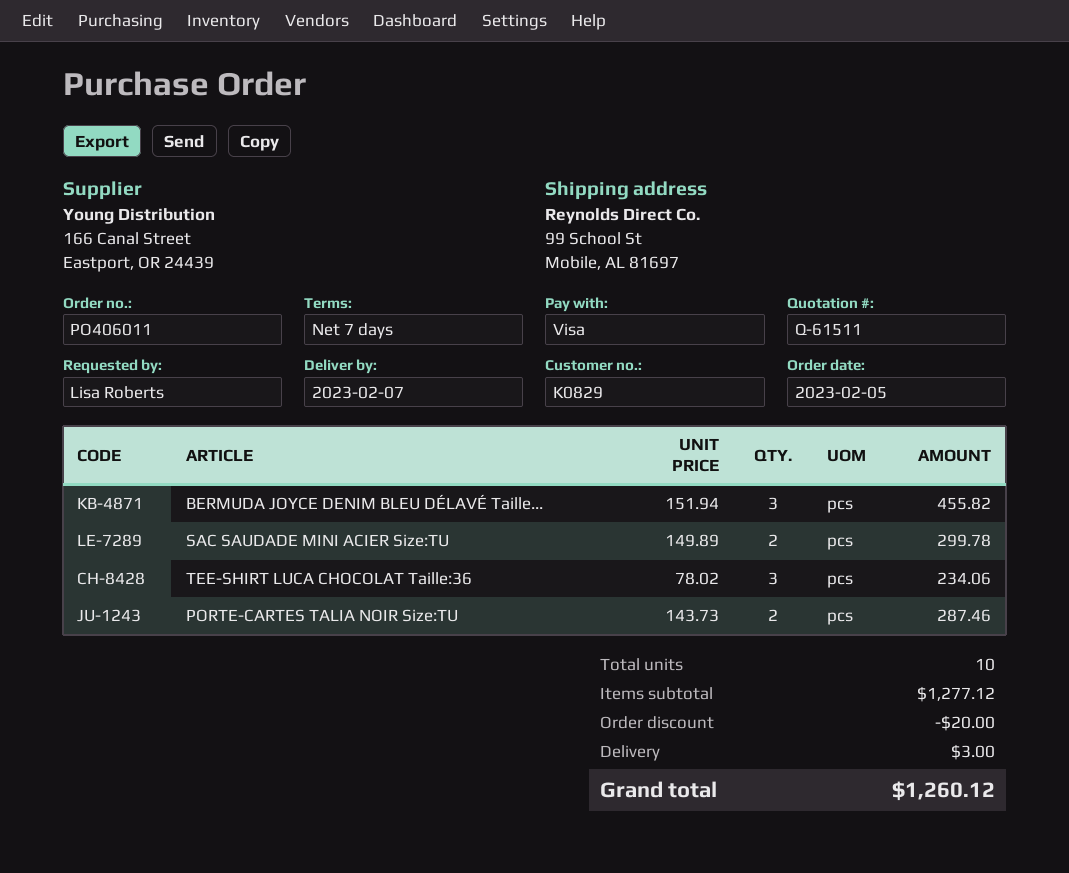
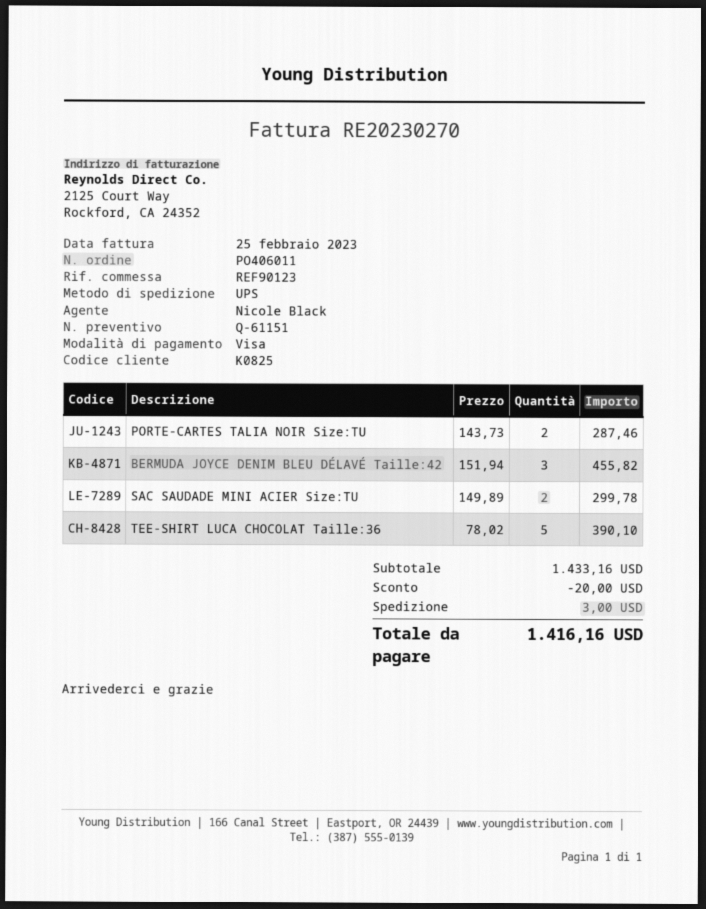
quote number: Q-61511 -> Q-61151
customer number: K0829 -> K0825
TEE-SHIRT LUCA CHOCOLAT Taille:36: 3 x 78.02 = 234.06 -> 5 x 78.02 = 390.10
subtotal: 1277.12 -> 1433.16
total: 1260.12 -> 1416.16

